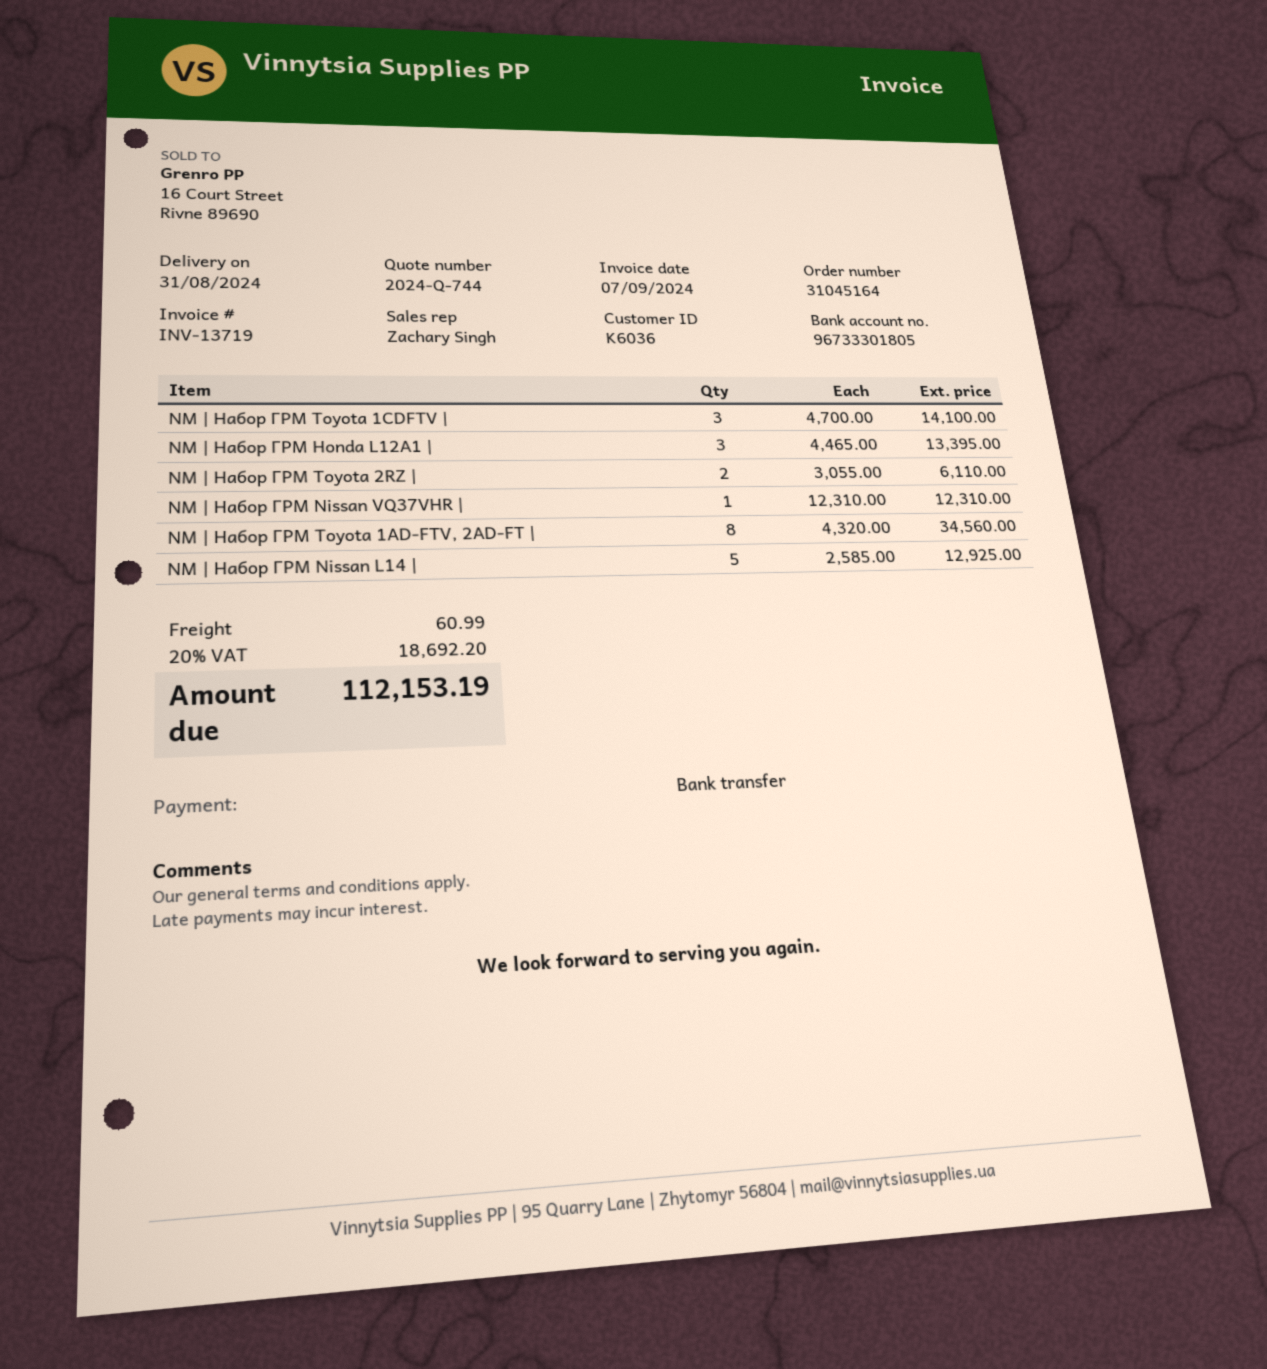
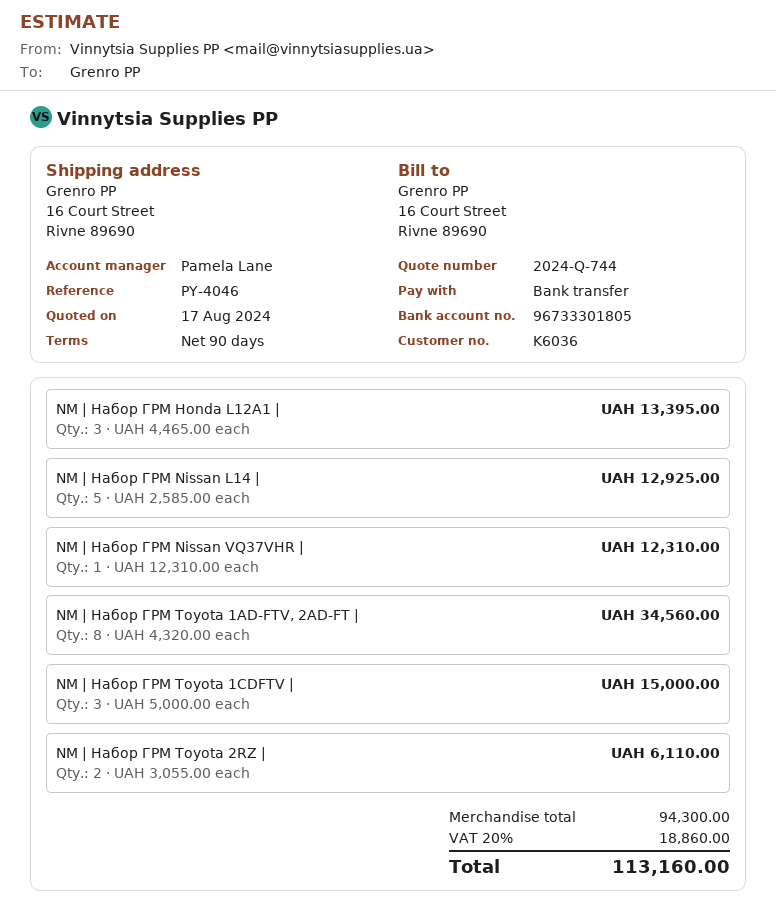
sales rep: Zachary Singh -> Pamela Lane
NM | Набор ГРМ Toyota 1CDFTV |: 3 x 4700.00 = 14100.00 -> 3 x 5000.00 = 15000.00
shipping: 60.99 -> none
tax: 20% = 18692.20 -> 20% = 18860.00
total: 112153.19 -> 113160.00

